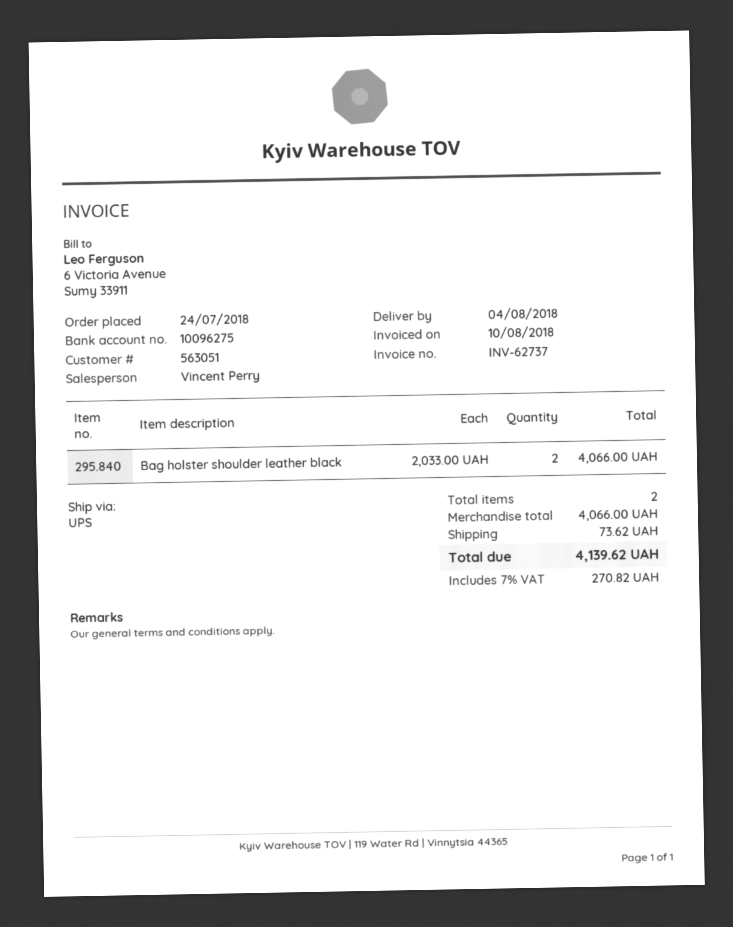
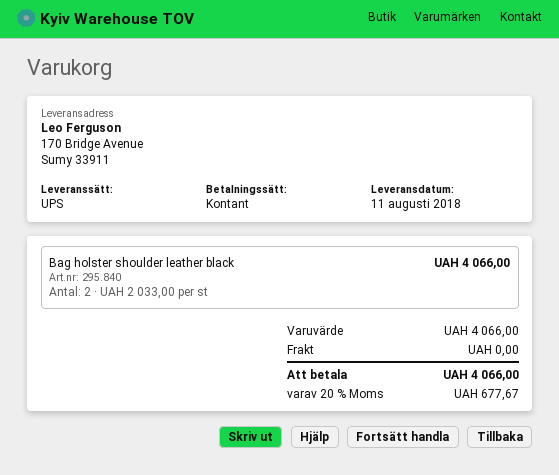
delivery date: 2018-08-04 -> 2018-08-11
shipping: 73.62 -> 0.00
tax: 7% = 270.82 -> 20% = 677.67
total: 4139.62 -> 4066.00

